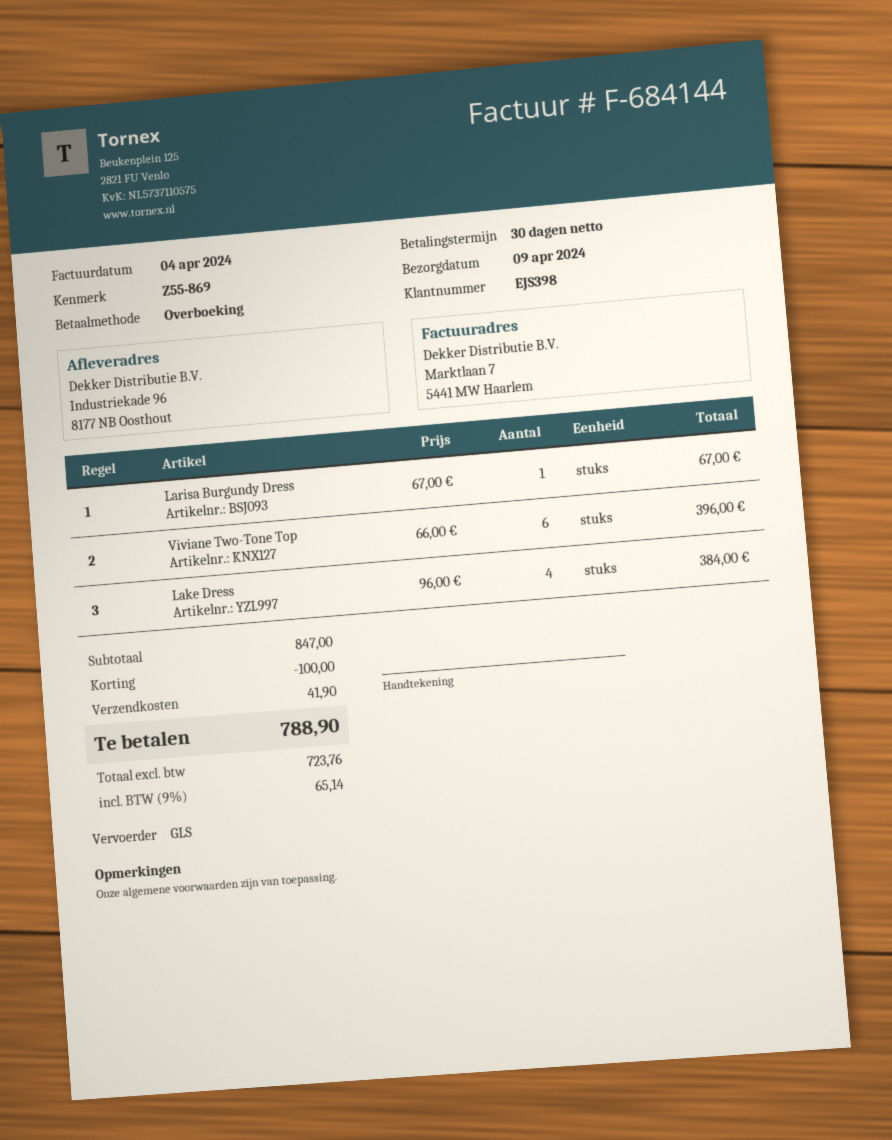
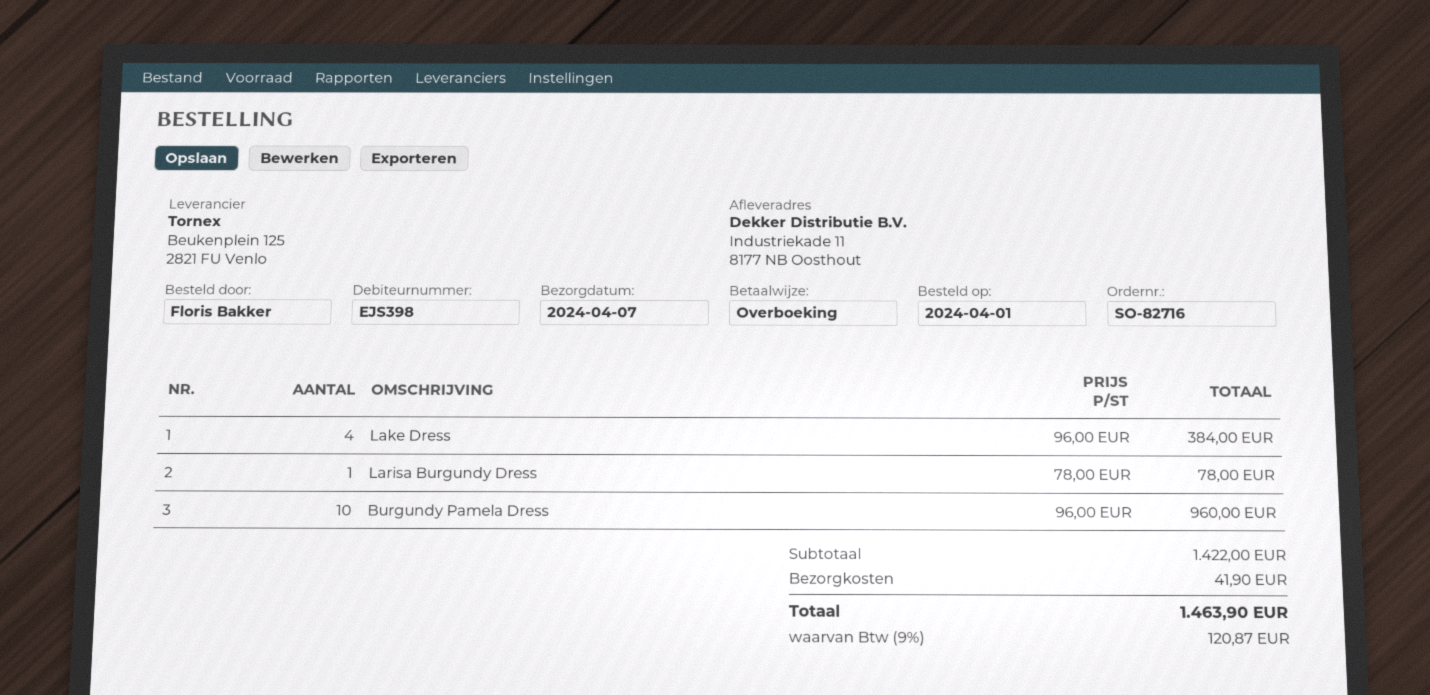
delivery date: 2024-04-09 -> 2024-04-07
ship to: Industriekade 96, 8177 NB Oosthout -> Industriekade 11, 8177 NB Oosthout
Larisa Burgundy Dress: 1 x 67.00 = 67.00 -> 1 x 78.00 = 78.00
Viviane Two-Tone Top: 6 x 66.00 = 396.00 -> none
Burgundy Pamela Dress: none -> 10 x 96.00 = 960.00
subtotal: 847.00 -> 1422.00
discount: 100.00 -> none
tax: 9% = 65.14 -> 9% = 120.87
total: 788.90 -> 1463.90

